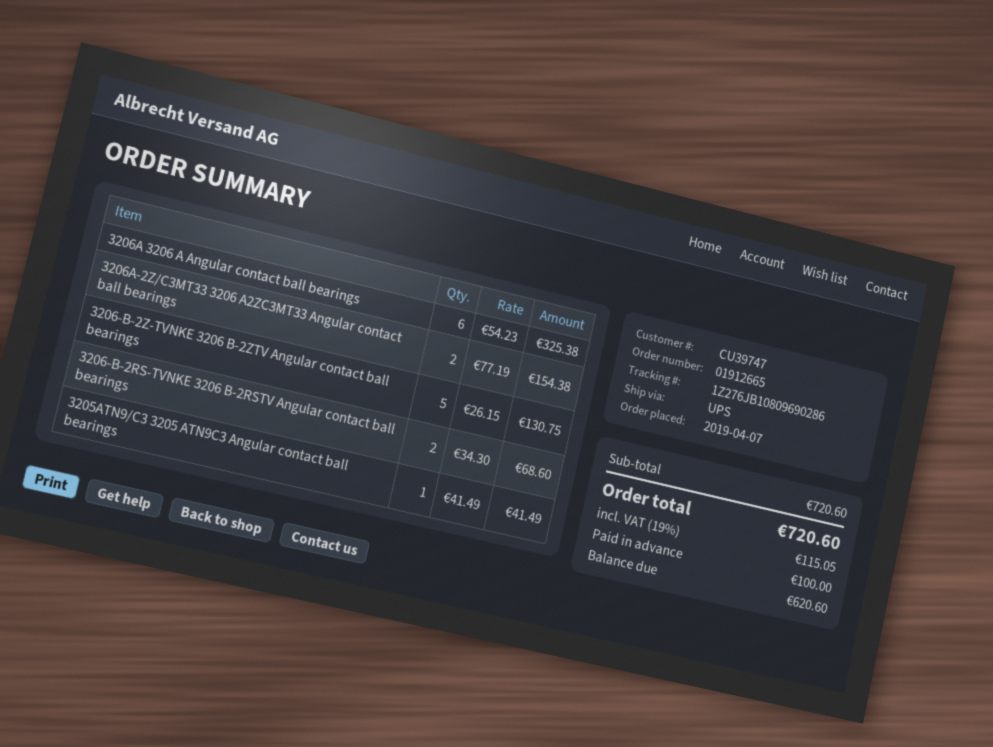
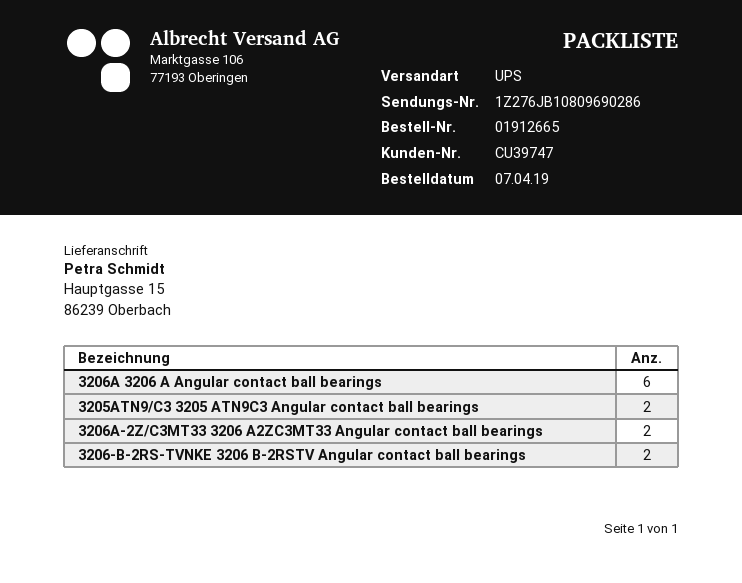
3206-B-2Z-TVNKE 3206 B-2ZTV Angular contact ball bearings: 5 -> none
3205ATN9/C3 3205 ATN9C3 Angular contact ball bearings: 1 -> 2

